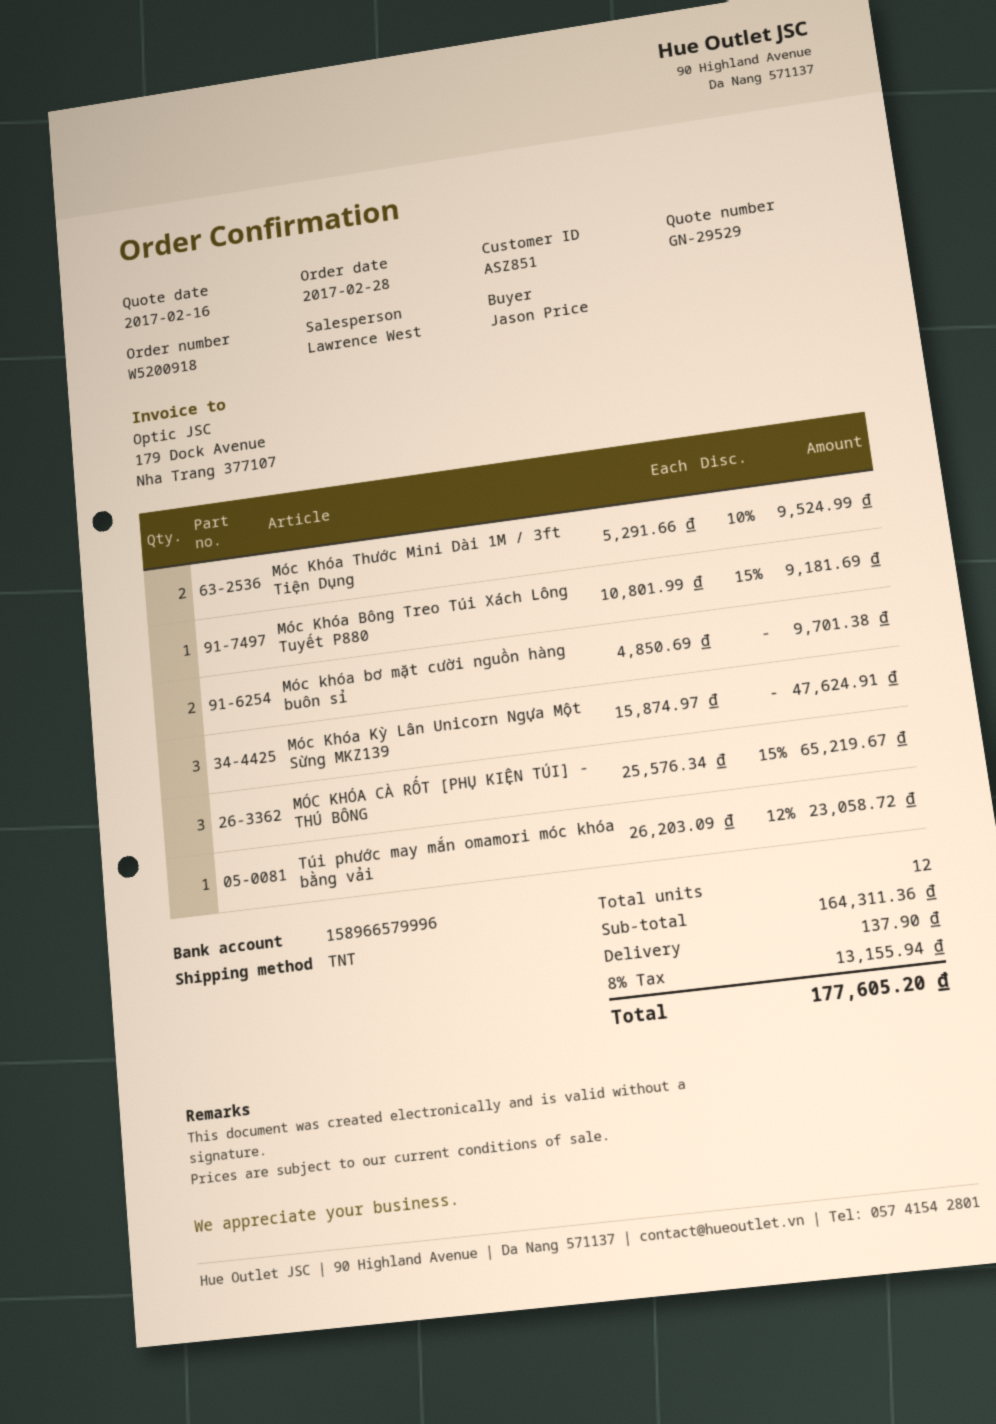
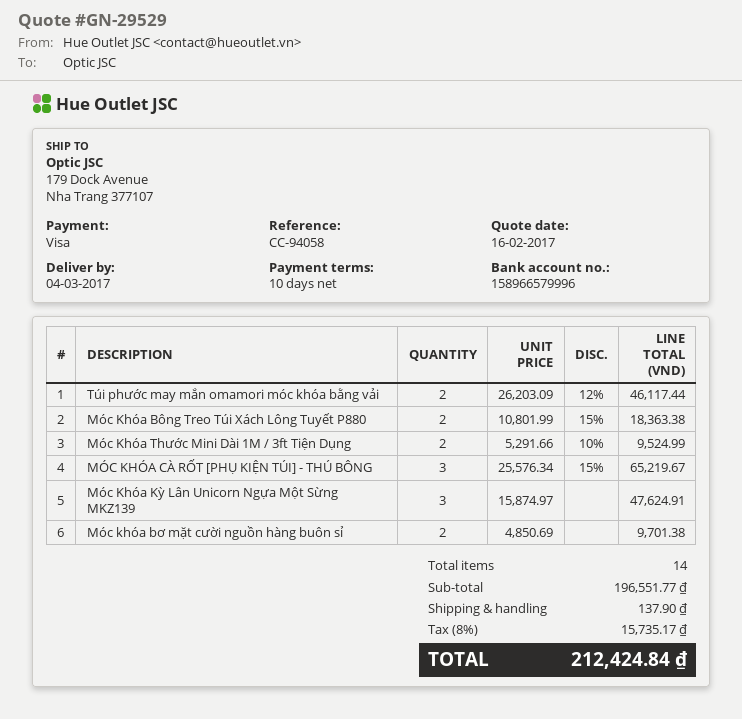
Móc Khóa Bông Treo Túi Xách Lông Tuyết P880: 1 x 10801.99 - 15% = 9181.69 -> 2 x 10801.99 - 15% = 18363.38
Túi phước may mắn omamori móc khóa bằng vải: 1 x 26203.09 - 12% = 23058.72 -> 2 x 26203.09 - 12% = 46117.44
total quantity: 12 -> 14
subtotal: 164311.36 -> 196551.77
tax: 8% = 13155.94 -> 8% = 15735.17
total: 177605.20 -> 212424.84

